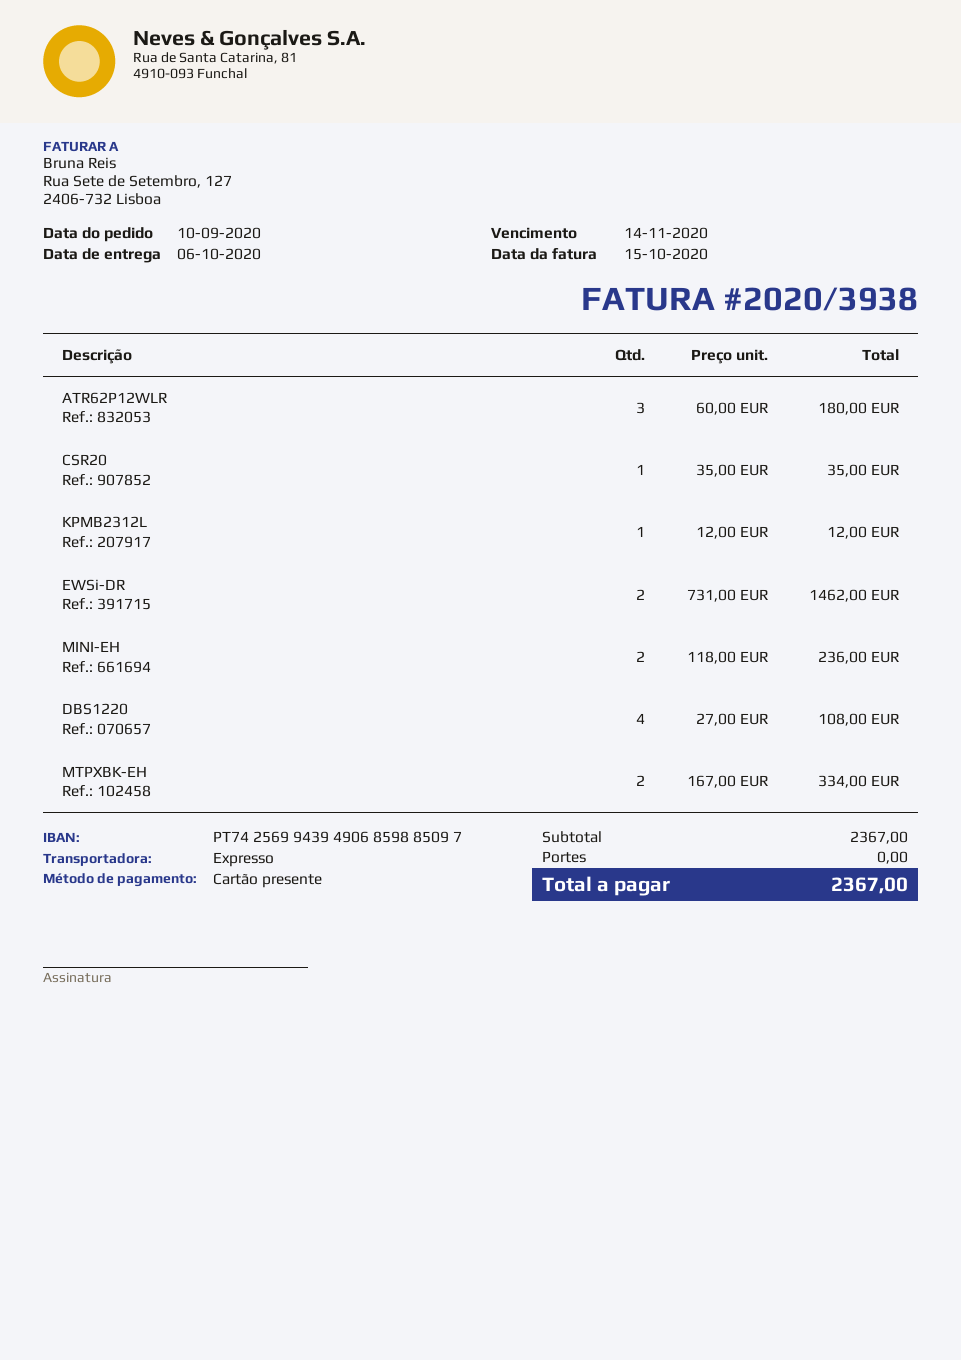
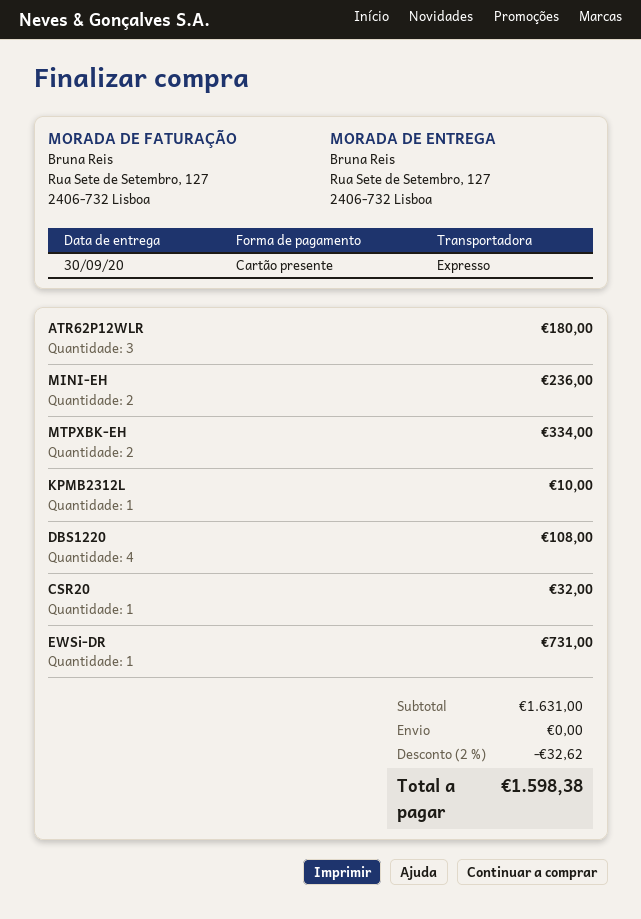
delivery date: 2020-10-06 -> 2020-09-30
CSR20: 1 for 35.00 -> 1 for 32.00
KPMB2312L: 1 for 12.00 -> 1 for 10.00
EWSi-DR: 2 for 1462.00 -> 1 for 731.00
subtotal: 2367.00 -> 1631.00
discount: none -> 2% = 32.62
total: 2367.00 -> 1598.38

